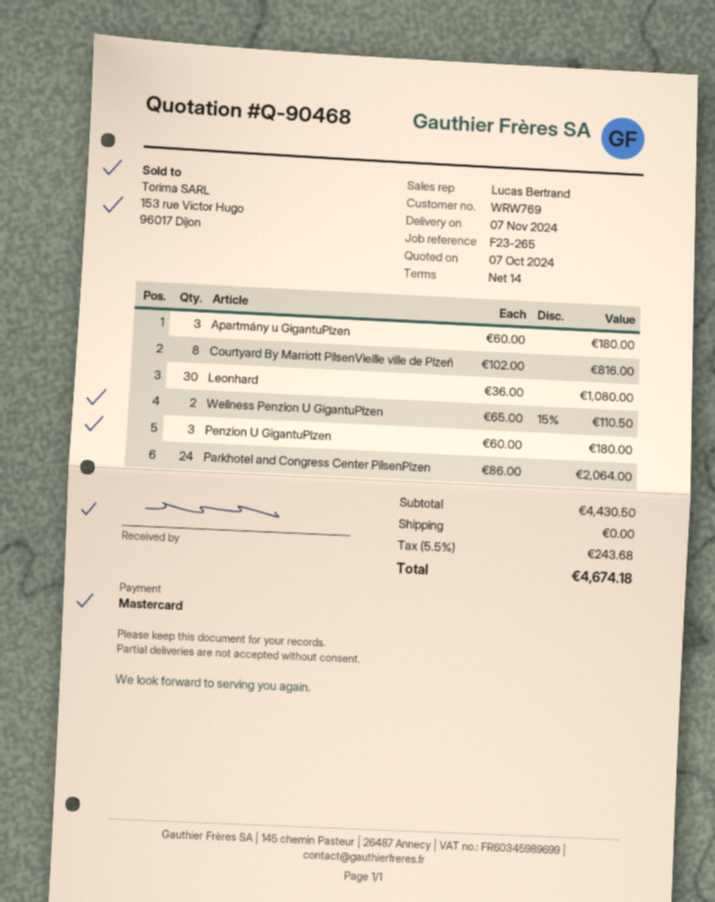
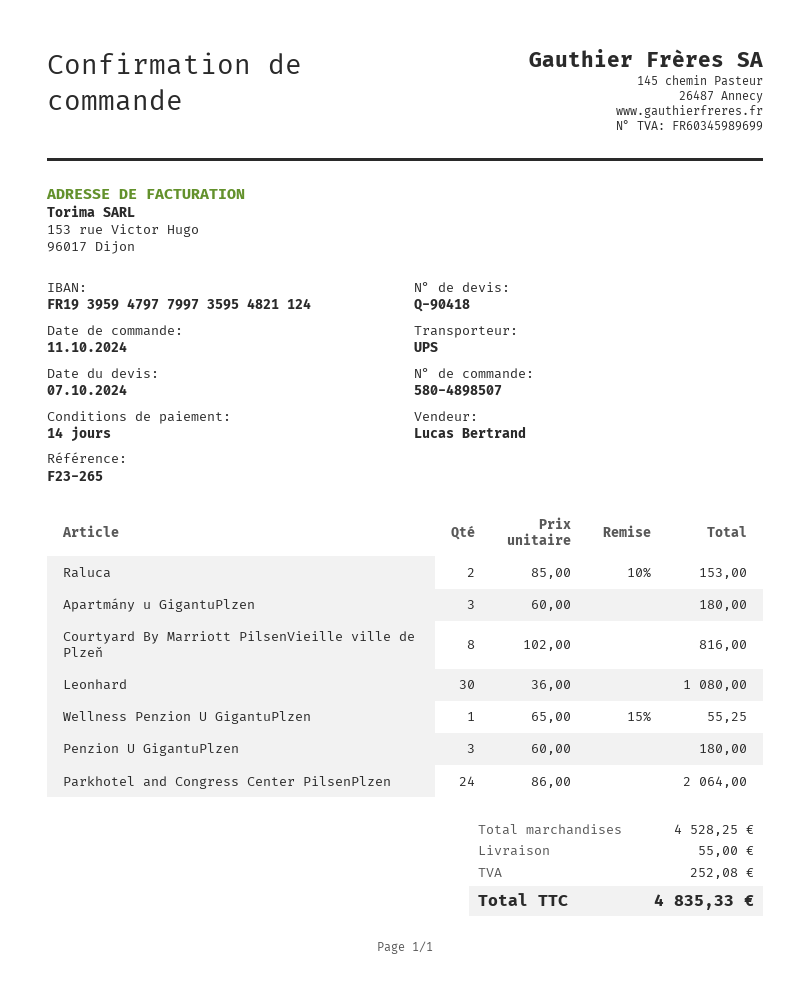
quote number: Q-90468 -> Q-90418
Wellness Penzion U GigantuPlzen: 2 x 65.00 - 15% = 110.50 -> 1 x 65.00 - 15% = 55.25
Raluca: none -> 2 x 85.00 - 10% = 153.00
subtotal: 4430.50 -> 4528.25
shipping: 0.00 -> 55.00
tax: 243.68 -> 252.08
total: 4674.18 -> 4835.33

